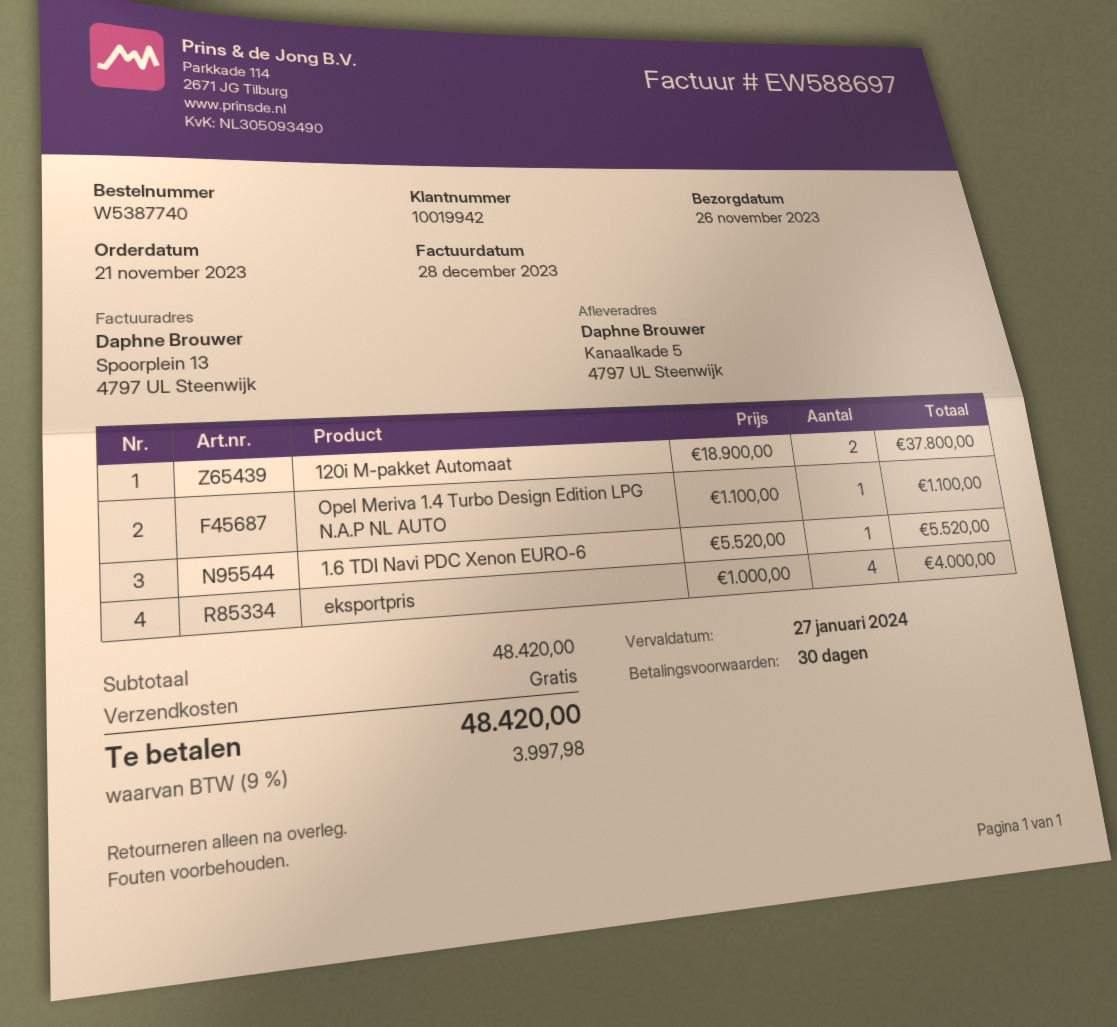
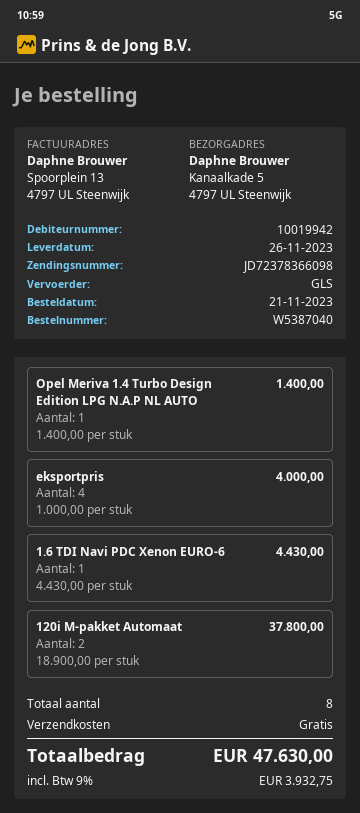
order number: W5387740 -> W5387040
Opel Meriva 1.4 Turbo Design Edition LPG N.A.P NL AUTO: 1 x 1100.00 = 1100.00 -> 1 x 1400.00 = 1400.00
1.6 TDI Navi PDC Xenon EURO-6: 1 x 5520.00 = 5520.00 -> 1 x 4430.00 = 4430.00
tax: 9% = 3997.98 -> 9% = 3932.75
total: 48420.00 -> 47630.00

